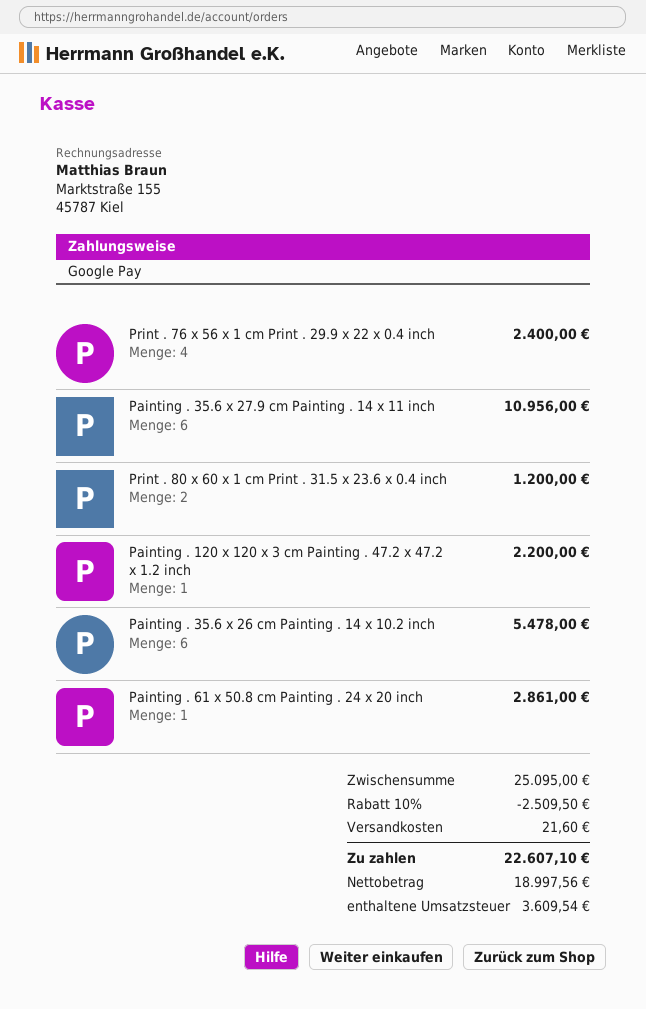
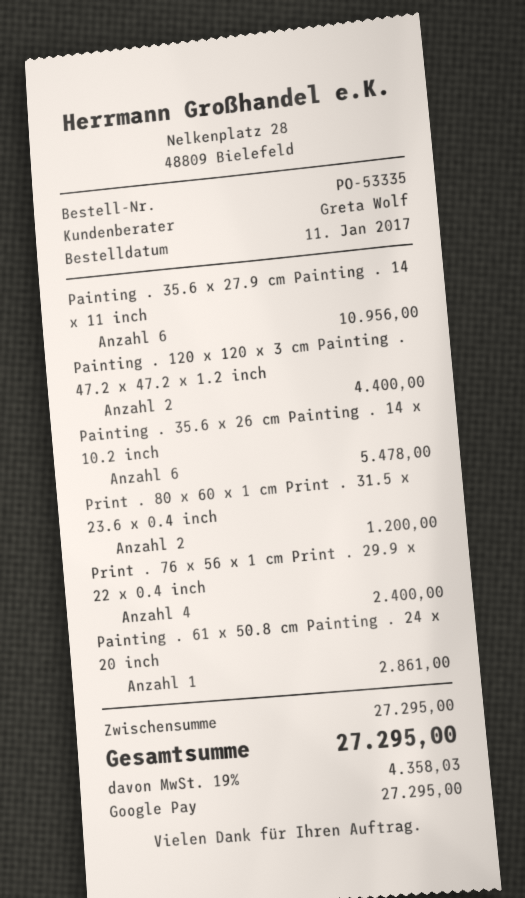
Painting . 120 x 120 x 3 cm Painting . 47.2 x 47.2 x 1.2 inch: 1 for 2200.00 -> 2 for 4400.00
subtotal: 25095.00 -> 27295.00
discount: 10% = 2509.50 -> none
shipping: 21.60 -> none
tax: 3609.54 -> 4358.03
total: 22607.10 -> 27295.00

